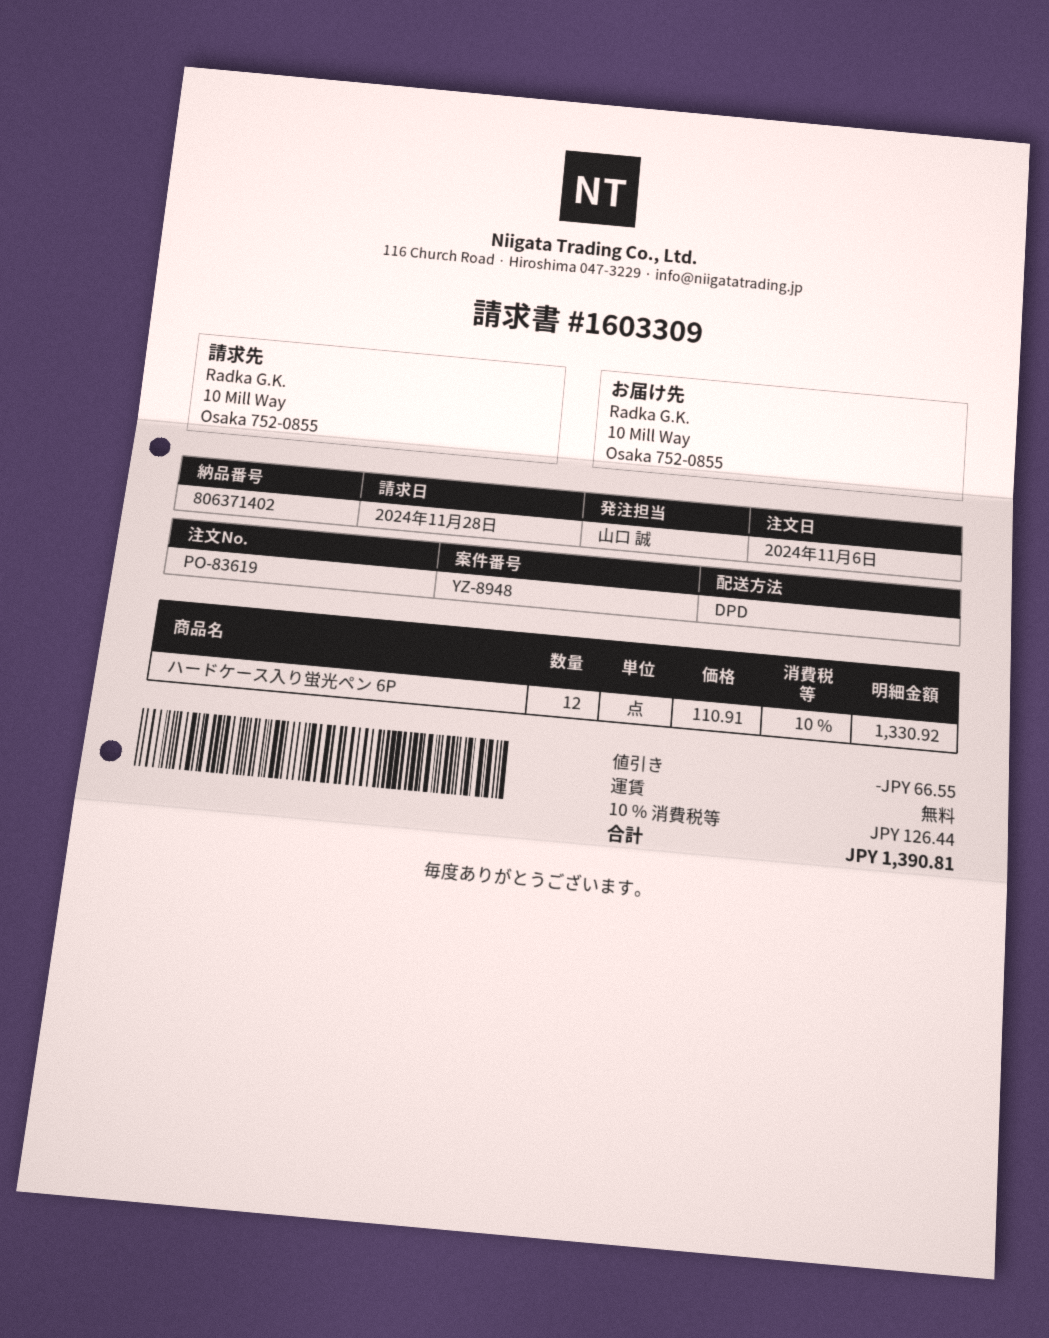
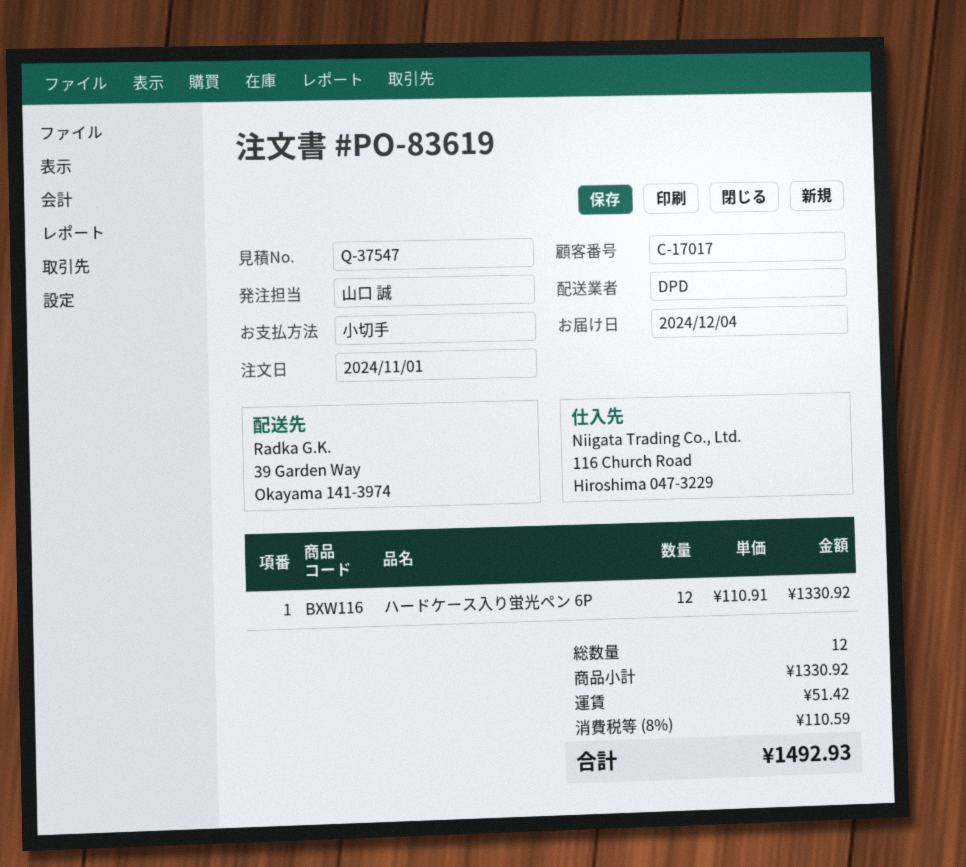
order date: 2024-11-06 -> 2024-11-01
ship to: 10 Mill Way, Osaka 752-0855 -> 39 Garden Way, Okayama 141-3974
discount: 66.55 -> none
shipping: 0.00 -> 51.42
tax: 10% = 126.44 -> 8% = 110.59
total: 1390.81 -> 1492.93

